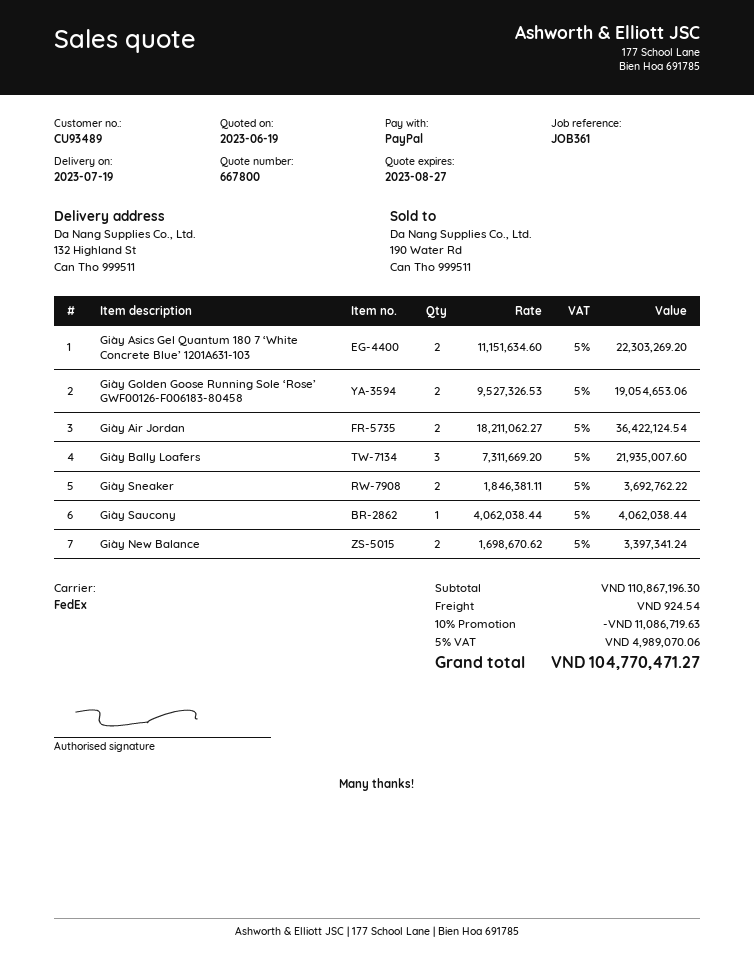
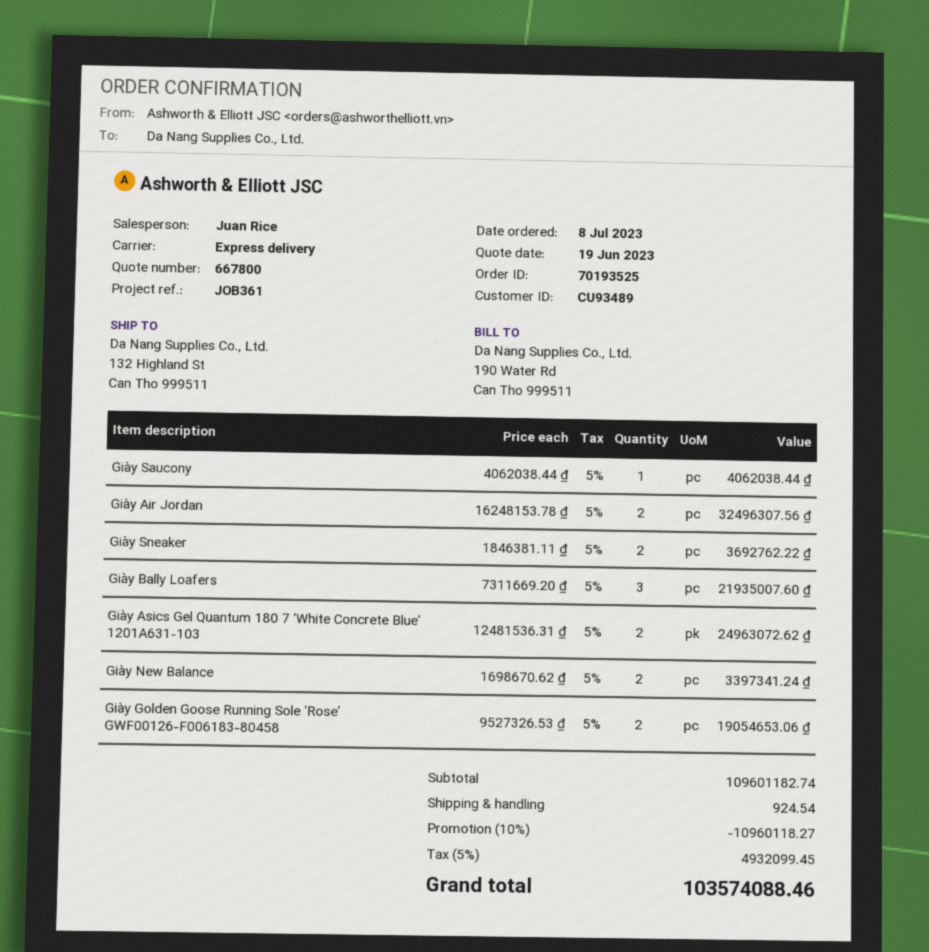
shipping method: FedEx -> express
Giày Asics Gel Quantum 180 7 ‘White Concrete Blue’ 1201A631-103: 2 x 11151634.60 = 22303269.20 -> 2 x 12481536.31 = 24963072.62
Giày Air Jordan: 2 x 18211062.27 = 36422124.54 -> 2 x 16248153.78 = 32496307.56
subtotal: 110867196.30 -> 109601182.74
discount: 10% = 11086719.63 -> 10% = 10960118.27
tax: 5% = 4989070.06 -> 5% = 4932099.45
total: 104770471.27 -> 103574088.46

